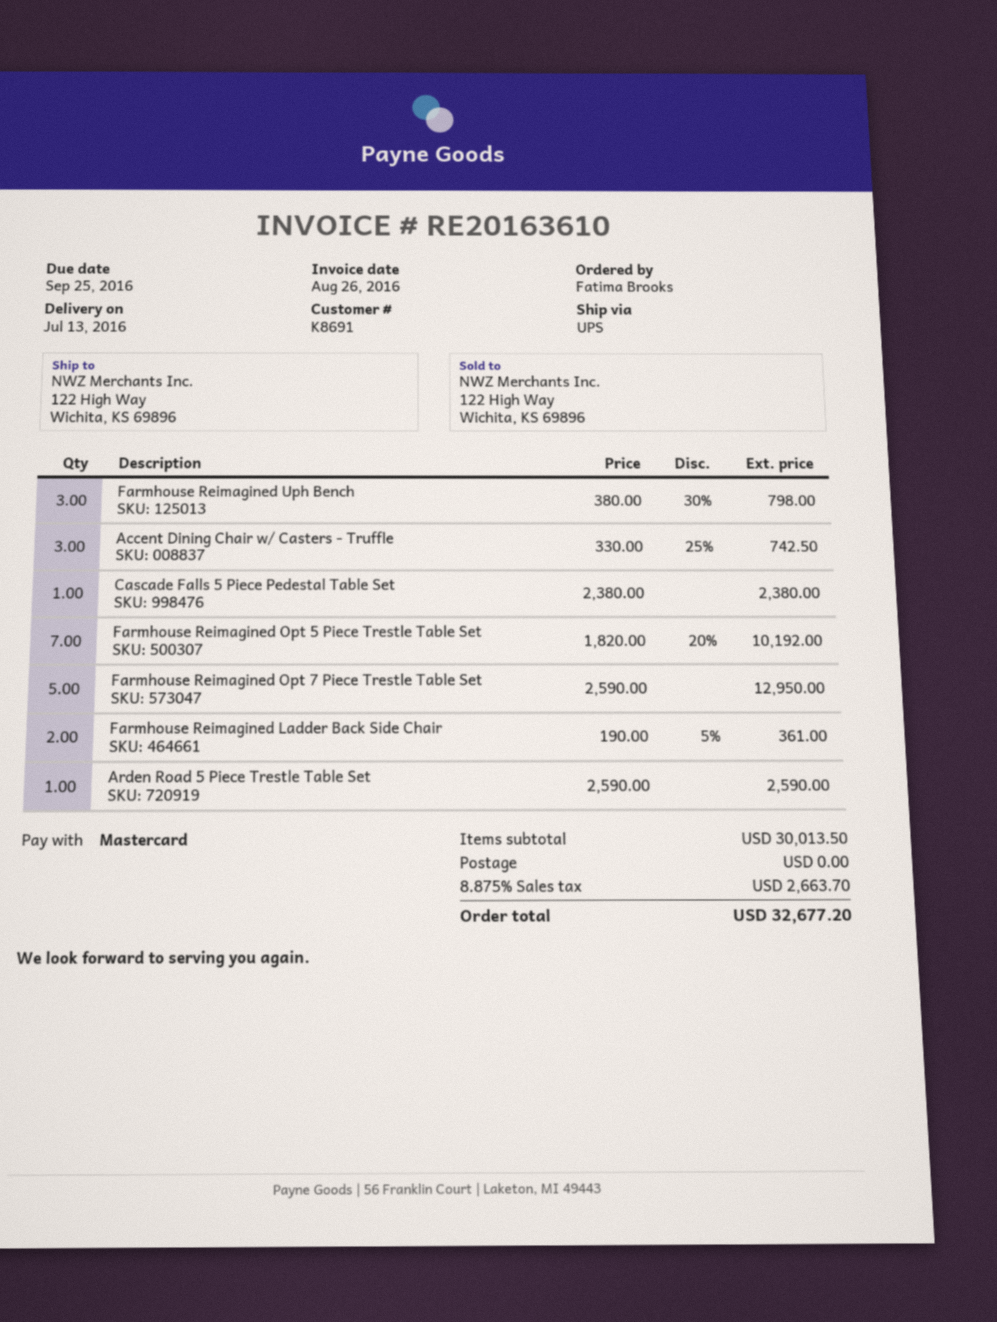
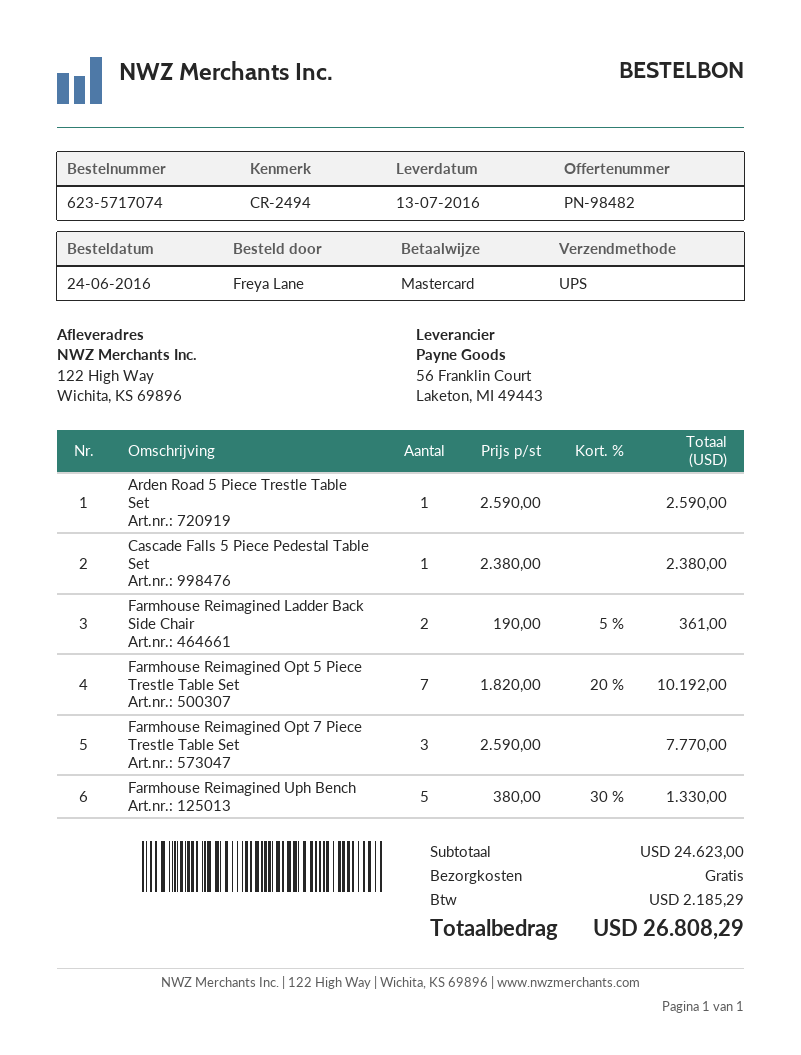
ordered by: Fatima Brooks -> Freya Lane
Farmhouse Reimagined Uph Bench: 3 x 380.00 - 30% = 798.00 -> 5 x 380.00 - 30% = 1330.00
Accent Dining Chair w/ Casters - Truffle: 3 x 330.00 - 25% = 742.50 -> none
Farmhouse Reimagined Opt 7 Piece Trestle Table Set: 5 x 2590.00 = 12950.00 -> 3 x 2590.00 = 7770.00
subtotal: 30013.50 -> 24623.00
tax: 2663.70 -> 2185.29
total: 32677.20 -> 26808.29

